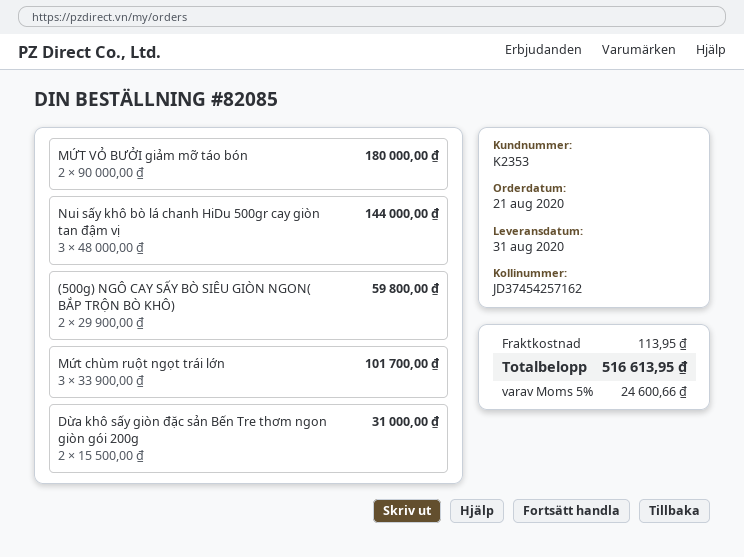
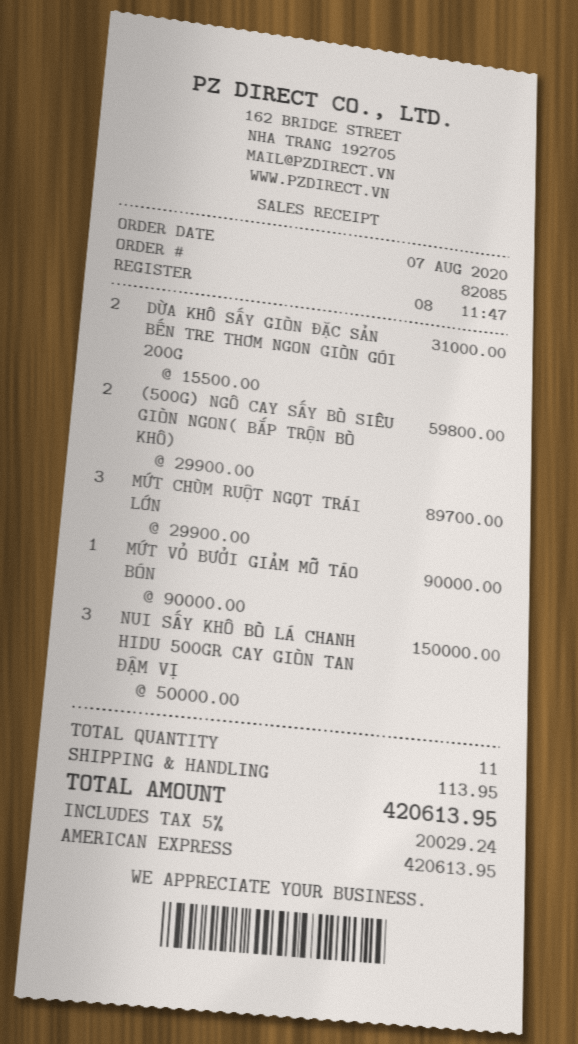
order date: 2020-08-21 -> 2020-08-07
MỨT VỎ BƯỞI giảm mỡ táo bón: 2 x 90000.00 = 180000.00 -> 1 x 90000.00 = 90000.00
Nui sấy khô bò lá chanh HiDu 500gr cay giòn tan đậm vị: 3 x 48000.00 = 144000.00 -> 3 x 50000.00 = 150000.00
Mứt chùm ruột ngọt trái lớn: 3 x 33900.00 = 101700.00 -> 3 x 29900.00 = 89700.00
tax: 5% = 24600.66 -> 5% = 20029.24
total: 516613.95 -> 420613.95

